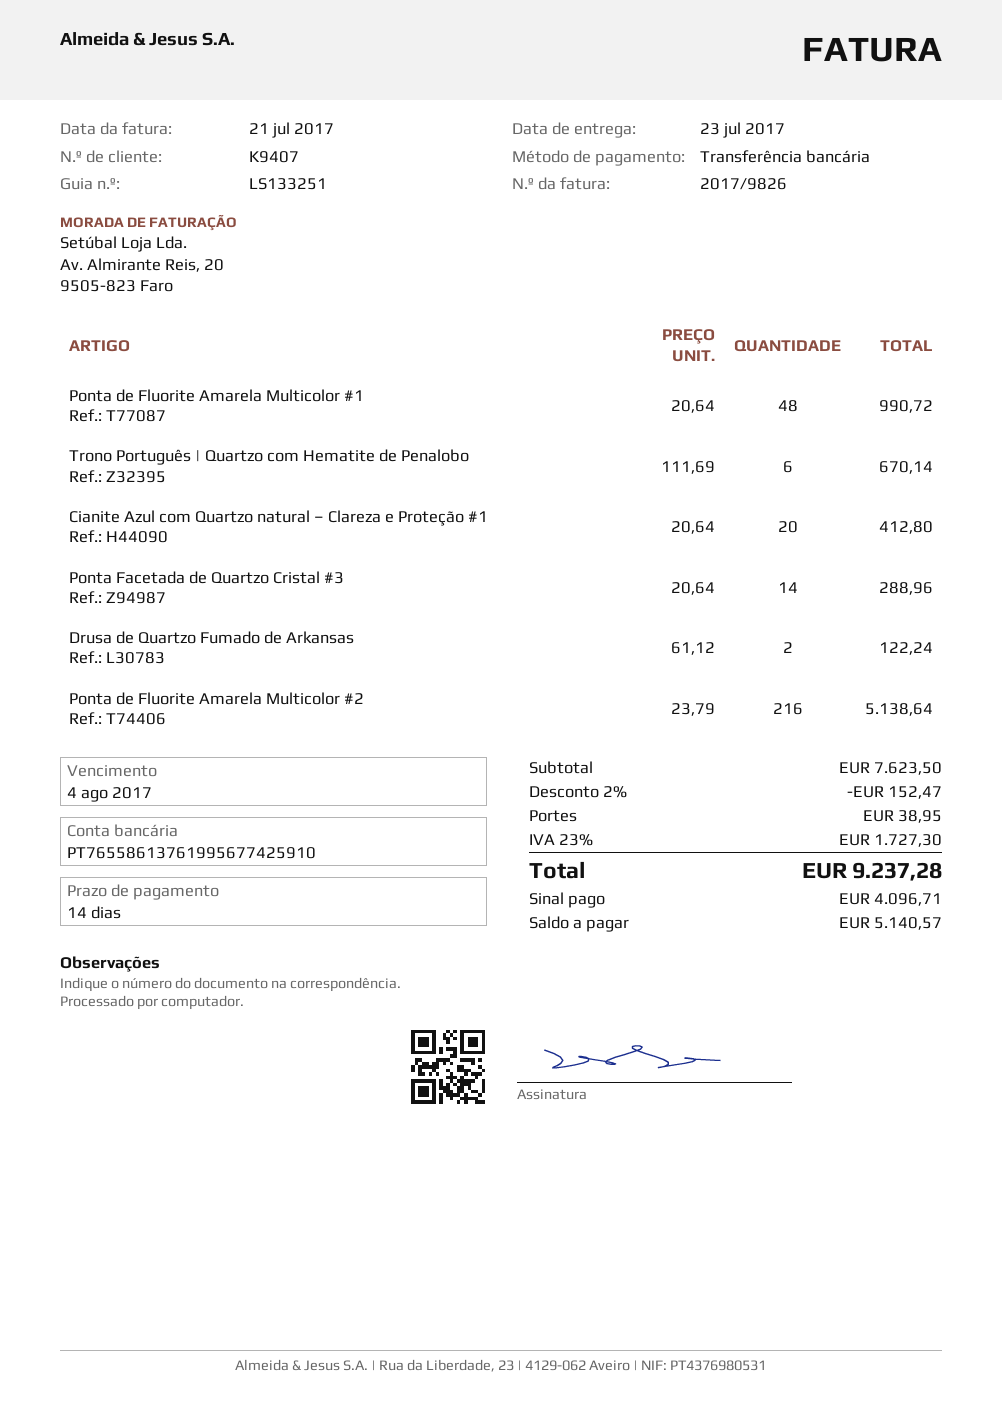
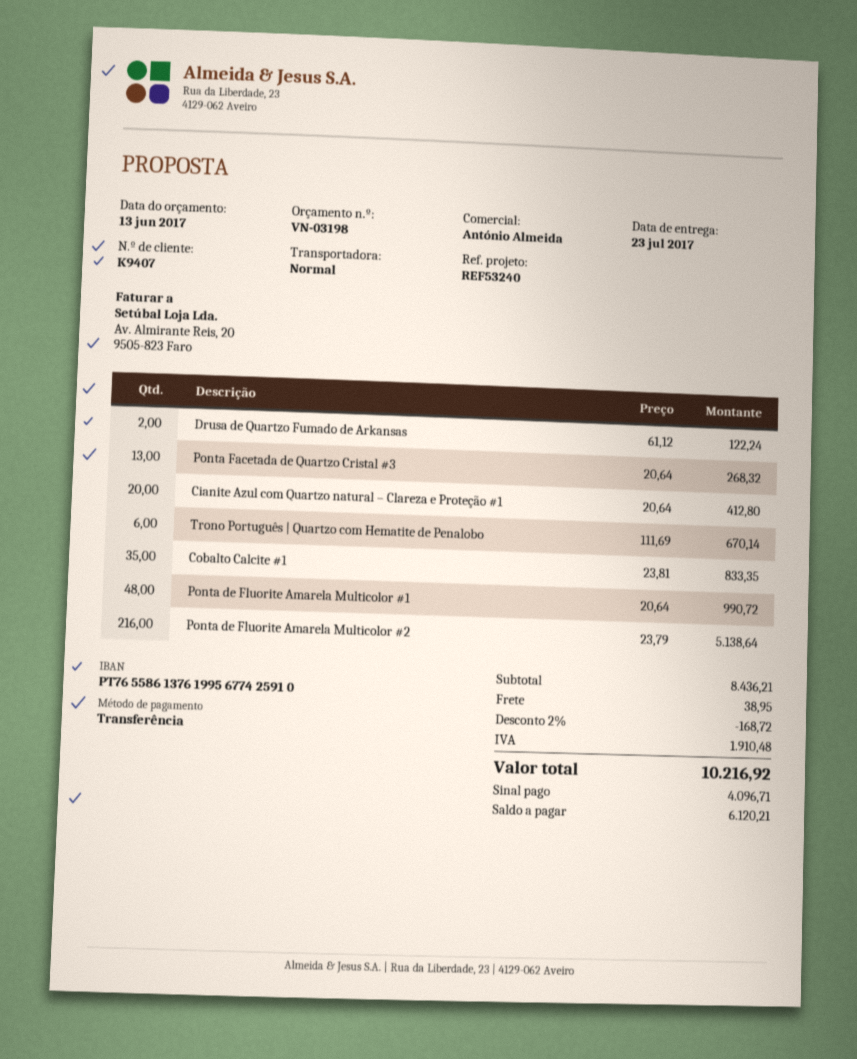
Ponta Facetada de Quartzo Cristal #3: 14 x 20.64 = 288.96 -> 13 x 20.64 = 268.32
Cobalto Calcite #1: none -> 35 x 23.81 = 833.35
subtotal: 7623.50 -> 8436.21
discount: 2% = 152.47 -> 2% = 168.72
tax: 1727.30 -> 1910.48
total: 9237.28 -> 10216.92
balance: 5140.57 -> 6120.21

